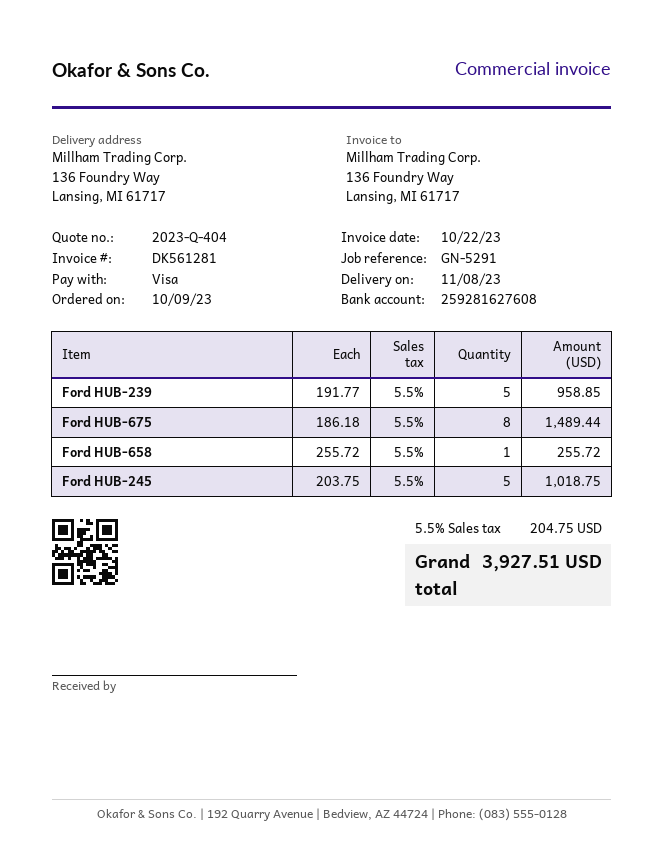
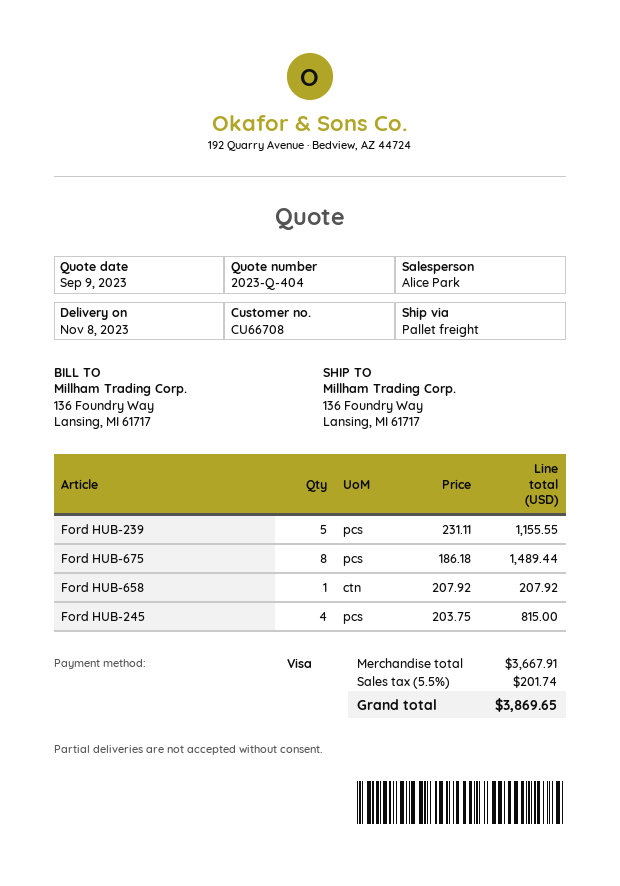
Ford HUB-239: 5 x 191.77 = 958.85 -> 5 x 231.11 = 1155.55
Ford HUB-658: 1 x 255.72 = 255.72 -> 1 x 207.92 = 207.92
Ford HUB-245: 5 x 203.75 = 1018.75 -> 4 x 203.75 = 815.00
tax: 5.5% = 204.75 -> 5.5% = 201.74
total: 3927.51 -> 3869.65

